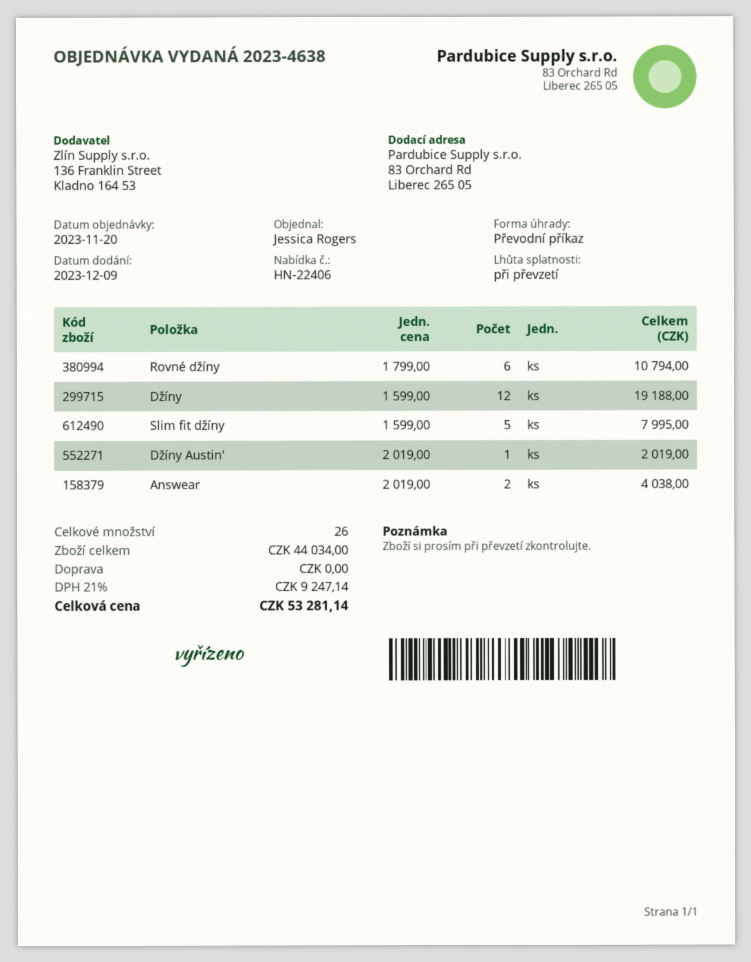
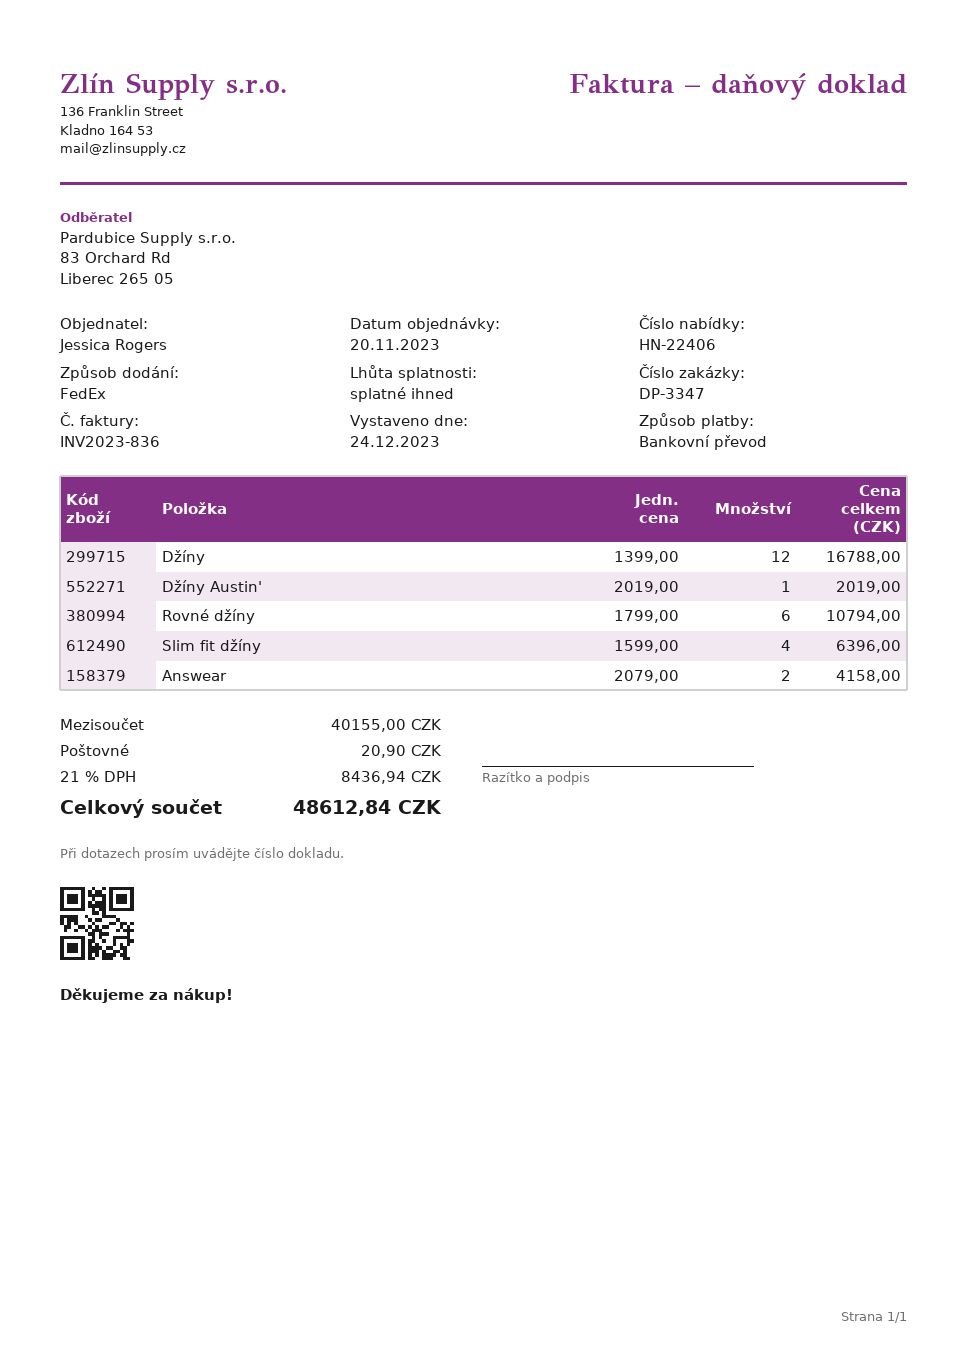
Džíny: 12 x 1599.00 = 19188.00 -> 12 x 1399.00 = 16788.00
Slim fit džíny: 5 x 1599.00 = 7995.00 -> 4 x 1599.00 = 6396.00
Answear: 2 x 2019.00 = 4038.00 -> 2 x 2079.00 = 4158.00
subtotal: 44034.00 -> 40155.00
shipping: 0.00 -> 20.90
tax: 21% = 9247.14 -> 21% = 8436.94
total: 53281.14 -> 48612.84

